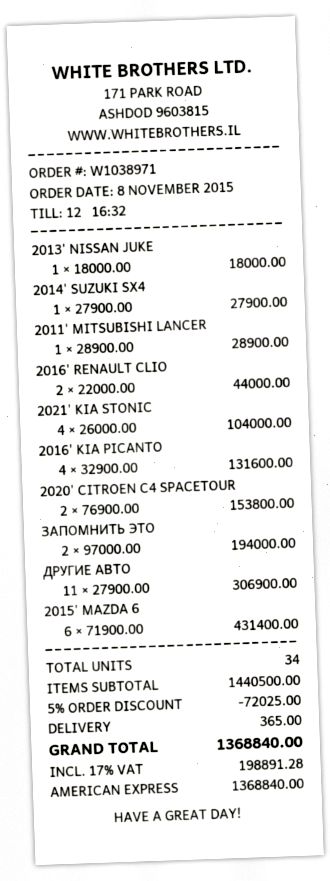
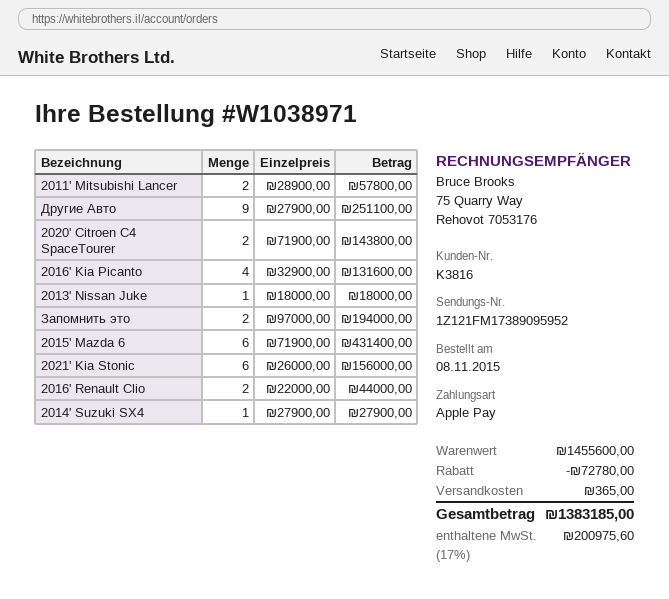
payment method: American Express -> Apple Pay
2011' MITSUBISHI LANCER: 1 x 28900.00 = 28900.00 -> 2 x 28900.00 = 57800.00
2021' KIA STONIC: 4 x 26000.00 = 104000.00 -> 6 x 26000.00 = 156000.00
2020' CITROEN C4 SPACETOUR: 2 x 76900.00 = 153800.00 -> 2 x 71900.00 = 143800.00
ДРУГИЕ АВТО: 11 x 27900.00 = 306900.00 -> 9 x 27900.00 = 251100.00
subtotal: 1440500.00 -> 1455600.00
discount: 72025.00 -> 72780.00
tax: 17% = 198891.28 -> 17% = 200975.60
total: 1368840.00 -> 1383185.00

